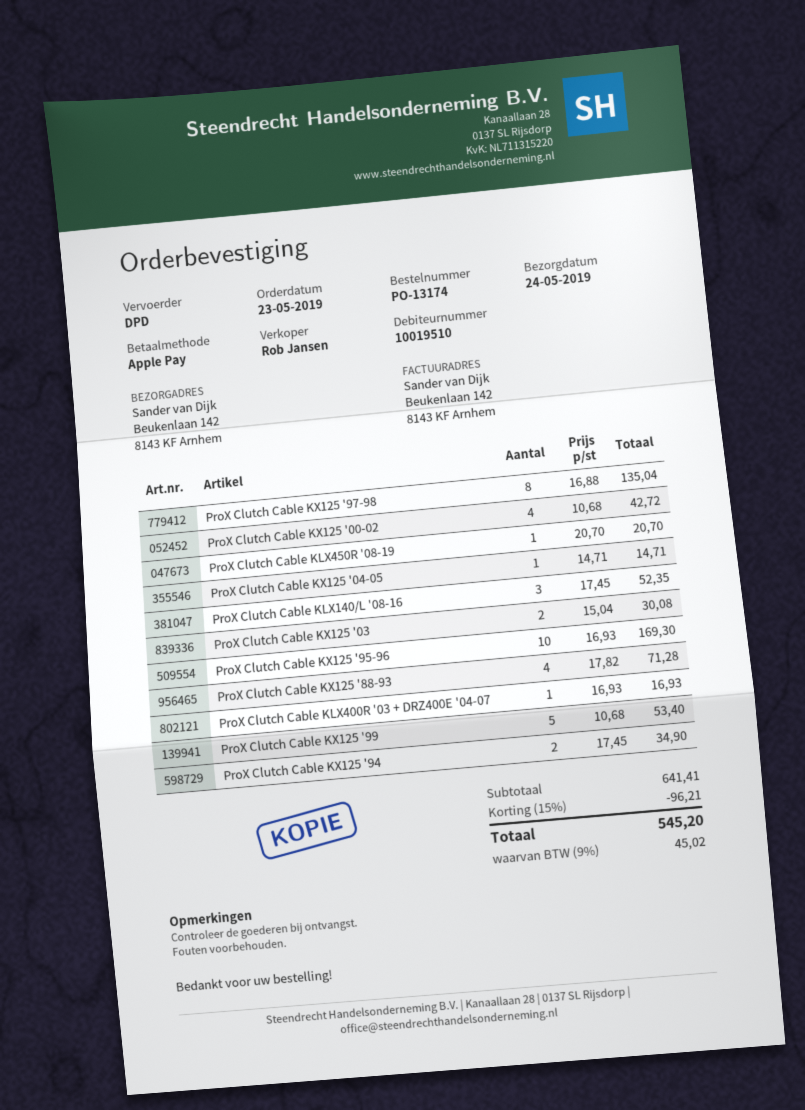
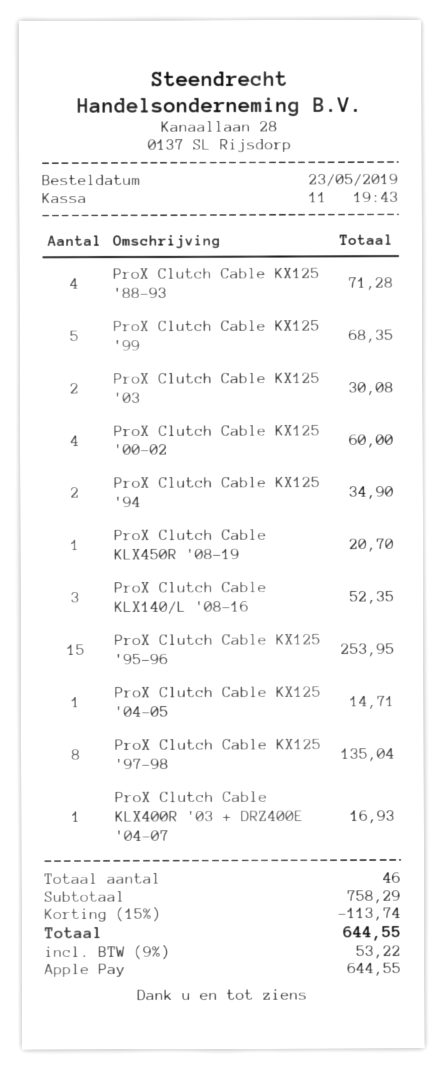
ProX Clutch Cable KX125 '00-02: 4 for 42.72 -> 4 for 60.00
ProX Clutch Cable KX125 '95-96: 10 for 169.30 -> 15 for 253.95
ProX Clutch Cable KX125 '99: 5 for 53.40 -> 5 for 68.35
subtotal: 641.41 -> 758.29
discount: 15% = 96.21 -> 15% = 113.74
tax: 9% = 45.02 -> 9% = 53.22
total: 545.20 -> 644.55

